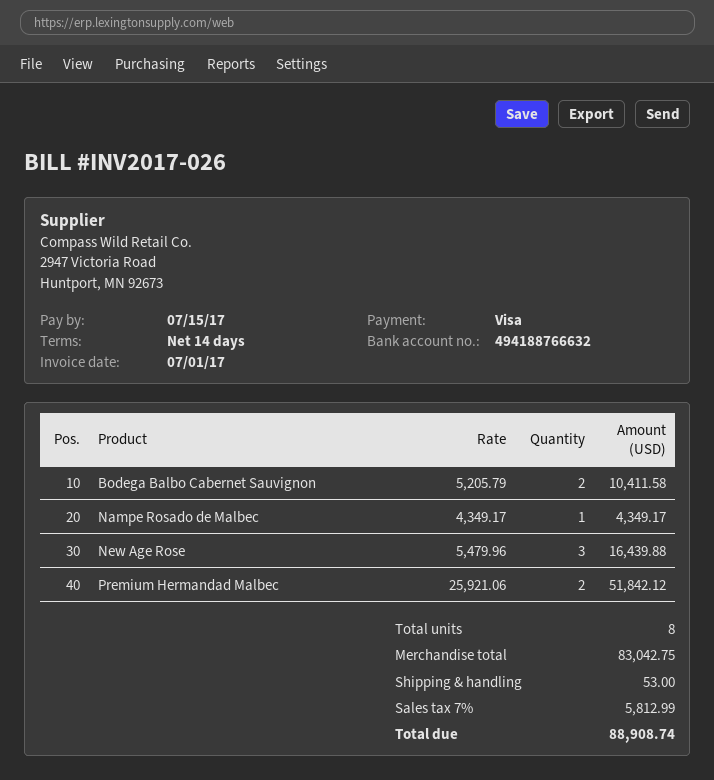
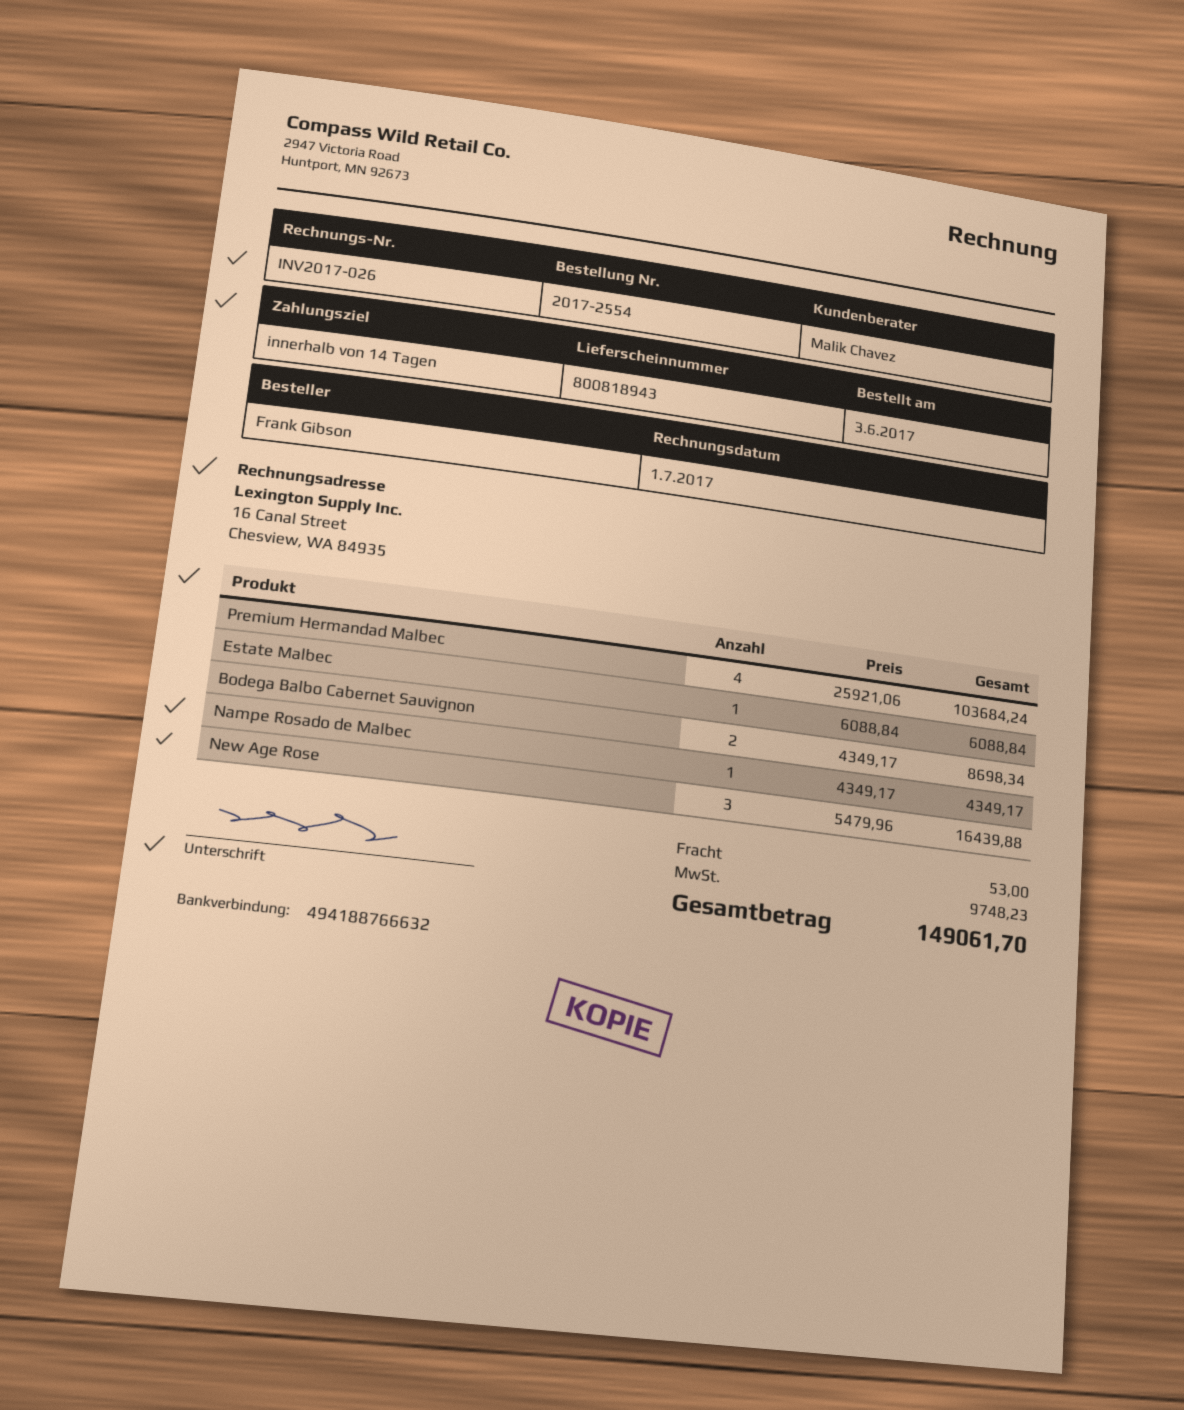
Bodega Balbo Cabernet Sauvignon: 2 x 5205.79 = 10411.58 -> 2 x 4349.17 = 8698.34
Premium Hermandad Malbec: 2 x 25921.06 = 51842.12 -> 4 x 25921.06 = 103684.24
Estate Malbec: none -> 1 x 6088.84 = 6088.84
tax: 5812.99 -> 9748.23
total: 88908.74 -> 149061.70

